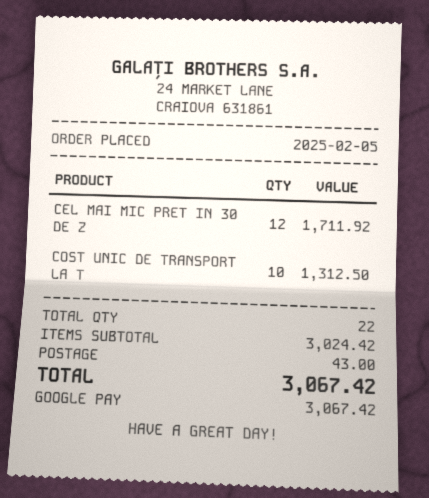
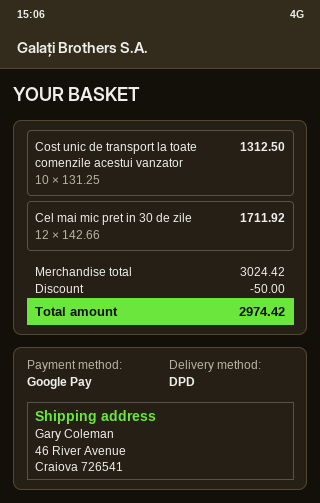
discount: none -> 50.00
shipping: 43.00 -> none
total: 3067.42 -> 2974.42

